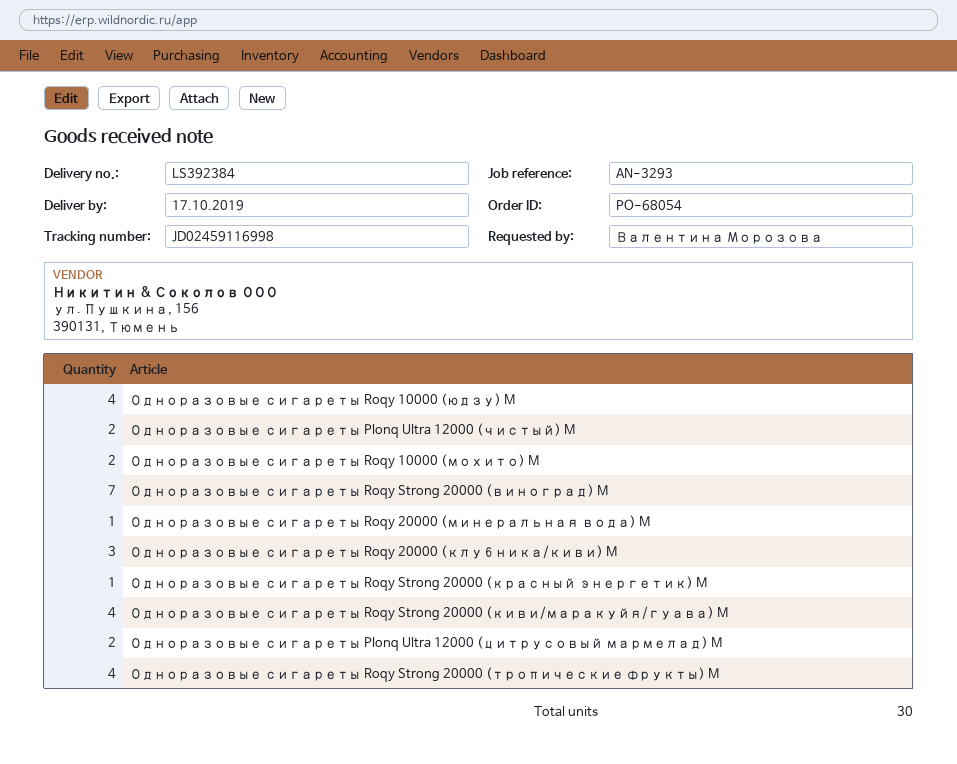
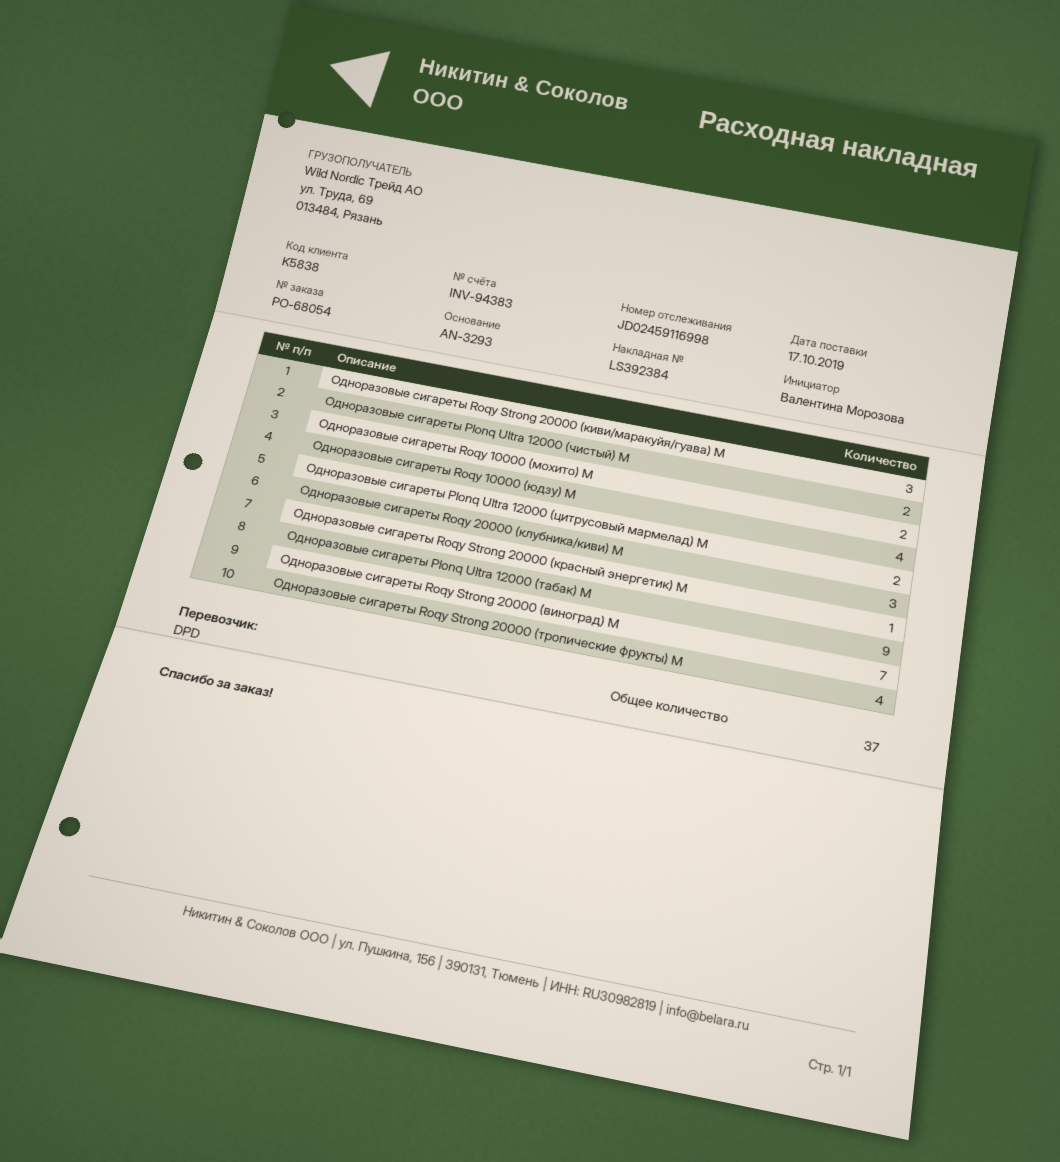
Одноразовые сигареты Roqy 20000 (минеральная вода) M: 1 -> none
Одноразовые сигареты Roqy Strong 20000 (киви/маракуйя/гуава) M: 4 -> 3
Одноразовые сигареты Plonq Ultra 12000 (табак) M: none -> 9
total quantity: 30 -> 37

